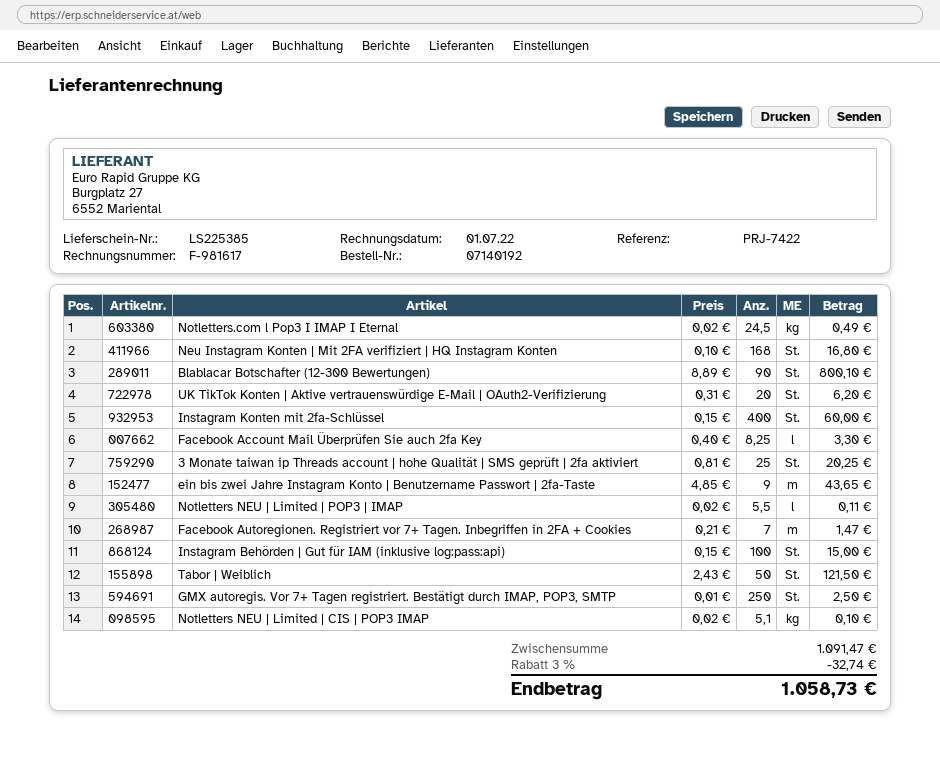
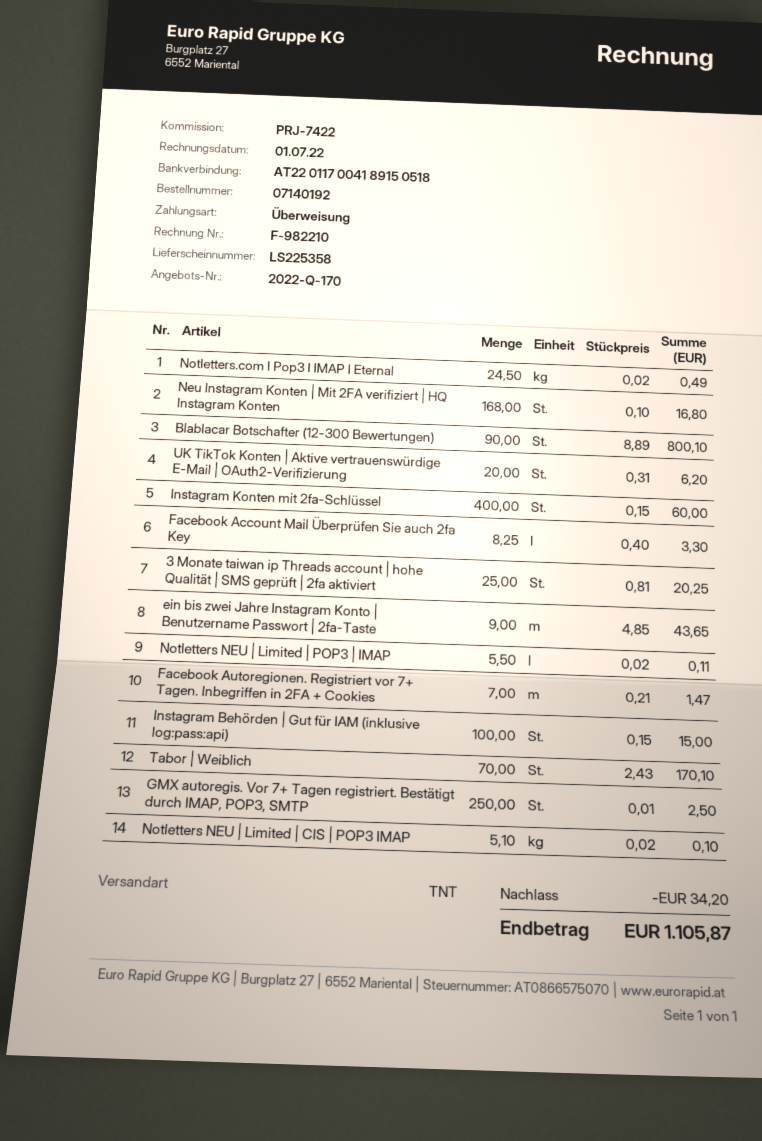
delivery note number: LS225385 -> LS225358
invoice number: F-981617 -> F-982210
Tabor | Weiblich: 50 x 2.43 = 121.50 -> 70 x 2.43 = 170.10
discount: 32.74 -> 34.20
total: 1058.73 -> 1105.87

